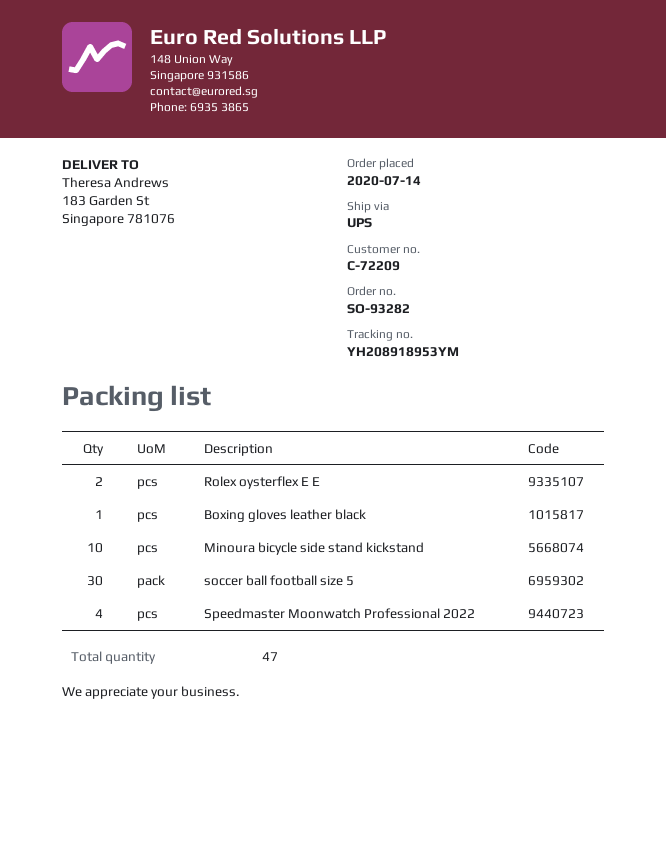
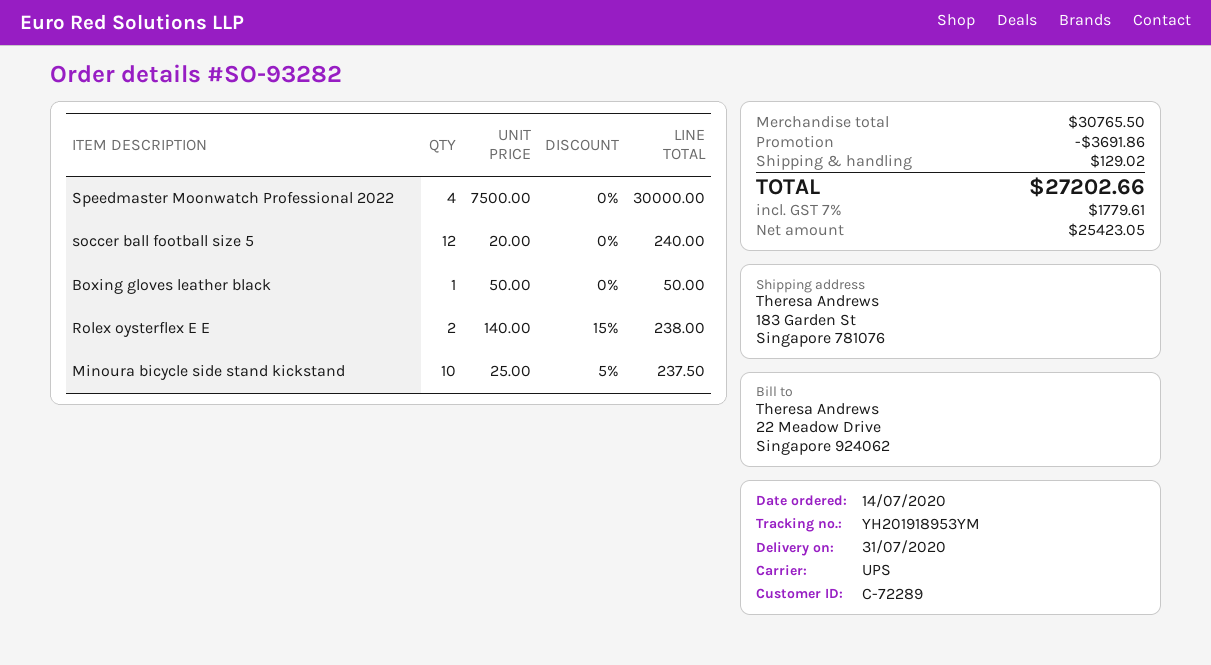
customer number: C-72209 -> C-72289
tracking number: YH208918953YM -> YH201918953YM
soccer ball football size 5: 30 -> 12

